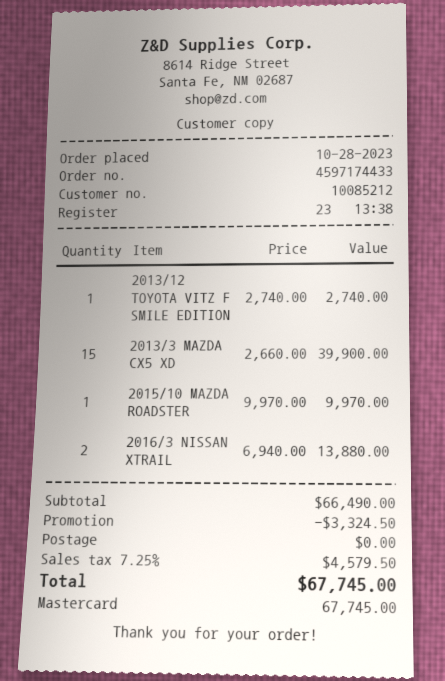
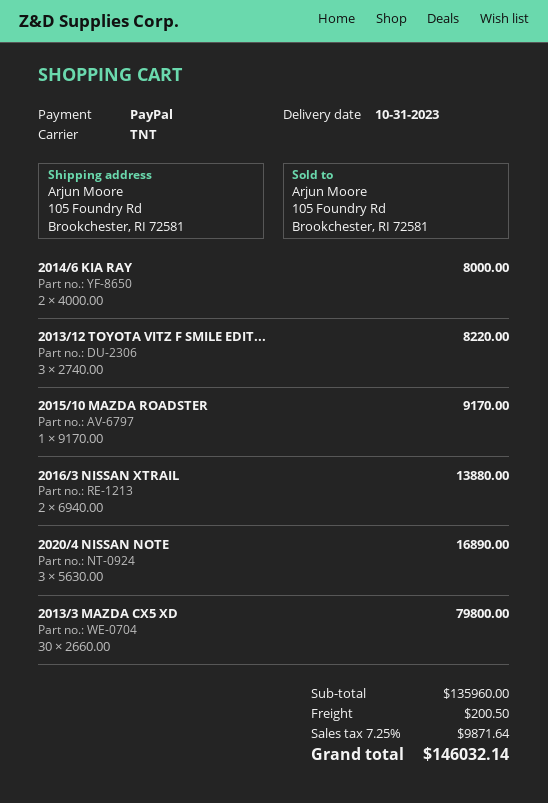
payment method: Mastercard -> PayPal
2013/12 TOYOTA VITZ F SMILE EDITION: 1 x 2740.00 = 2740.00 -> 3 x 2740.00 = 8220.00
2013/3 MAZDA CX5 XD: 15 x 2660.00 = 39900.00 -> 30 x 2660.00 = 79800.00
2015/10 MAZDA ROADSTER: 1 x 9970.00 = 9970.00 -> 1 x 9170.00 = 9170.00
2014/6 KIA RAY: none -> 2 x 4000.00 = 8000.00
2020/4 NISSAN NOTE: none -> 3 x 5630.00 = 16890.00
subtotal: 66490.00 -> 135960.00
discount: 3324.50 -> none
shipping: 0.00 -> 200.50
tax: 7.25% = 4579.50 -> 7.25% = 9871.64
total: 67745.00 -> 146032.14

